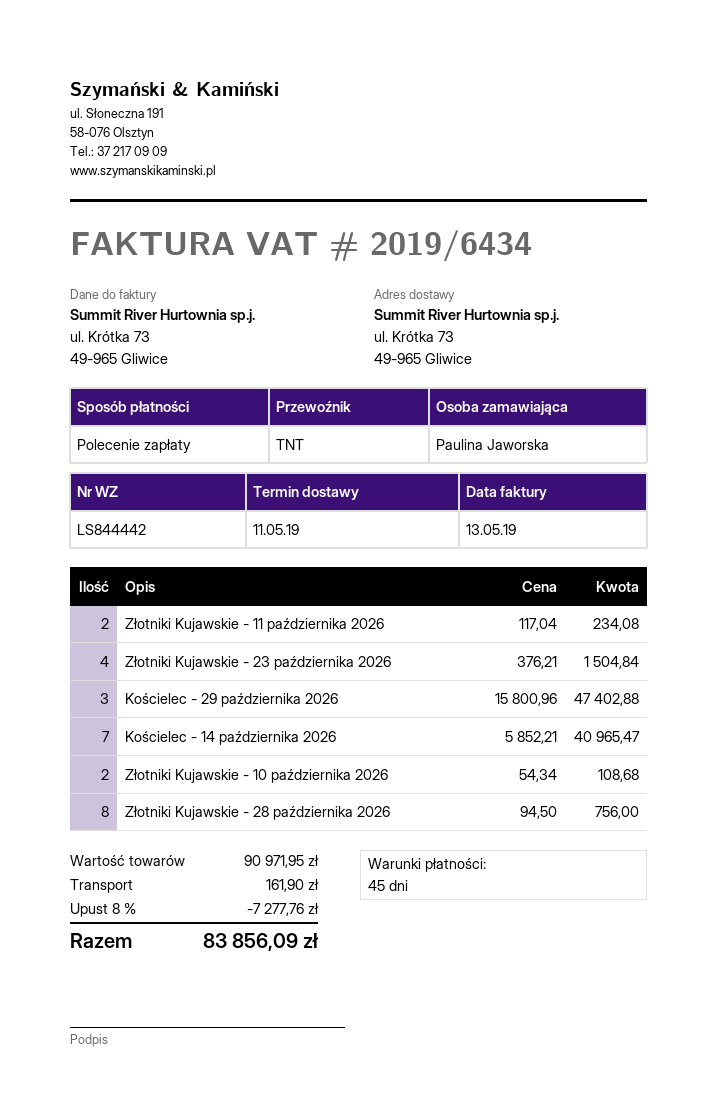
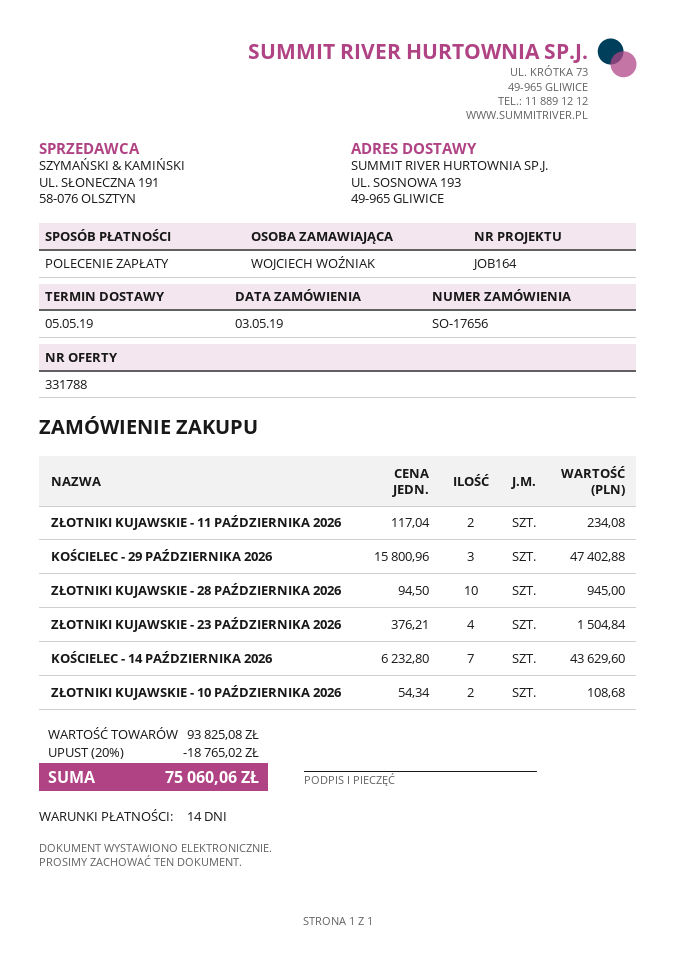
delivery date: 2019-05-11 -> 2019-05-05
payment terms: 45 days -> 14 days
ordered by: Paulina Jaworska -> WOJCIECH WOŹNIAK
ship to: ul. Krótka 73, 49-965 Gliwice -> UL. SOSNOWA 193, 49-965 GLIWICE
Kościelec - 14 października 2026: 7 x 5852.21 = 40965.47 -> 7 x 6232.80 = 43629.60
Złotniki Kujawskie - 28 października 2026: 8 x 94.50 = 756.00 -> 10 x 94.50 = 945.00
subtotal: 90971.95 -> 93825.08
discount: 8% = 7277.76 -> 20% = 18765.02
shipping: 161.90 -> none
total: 83856.09 -> 75060.06

